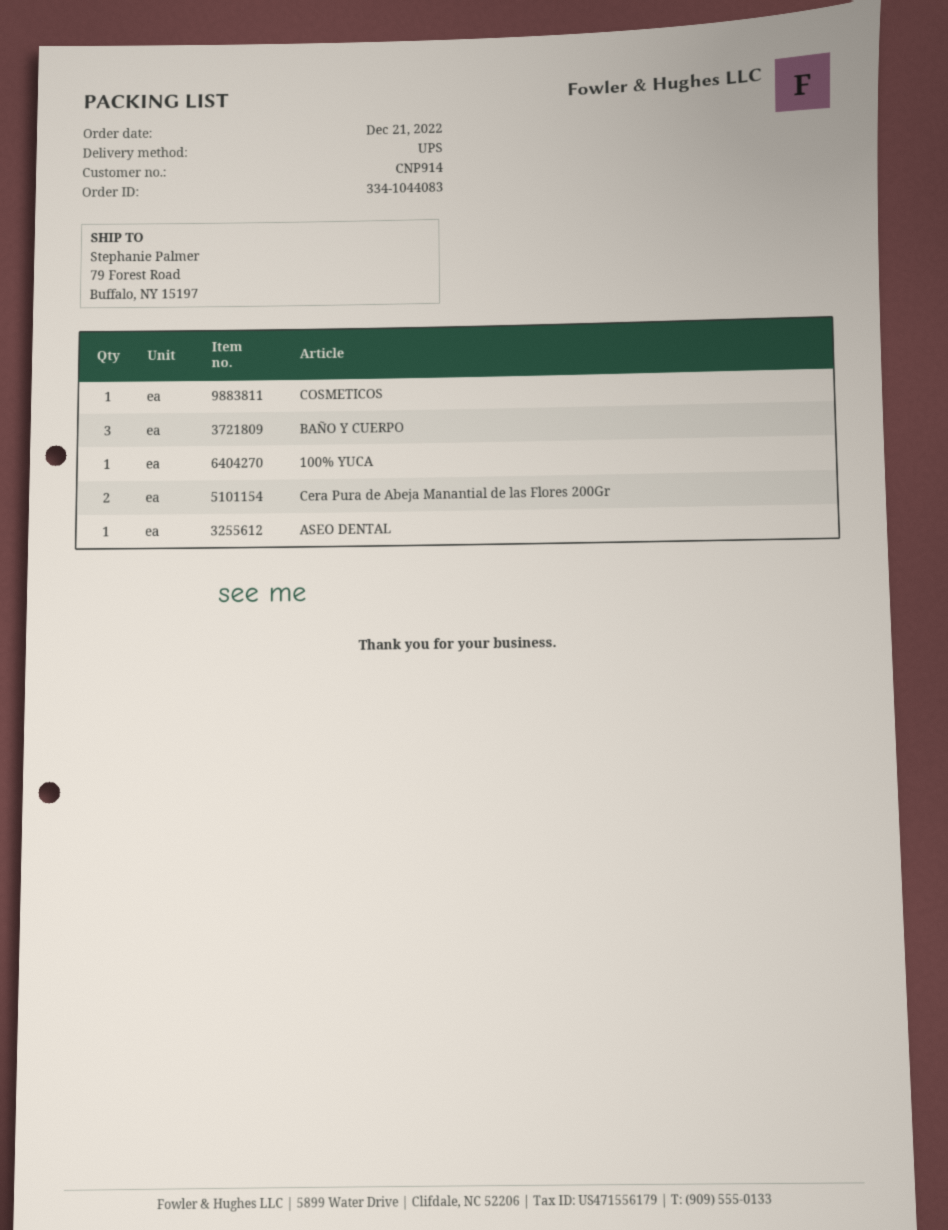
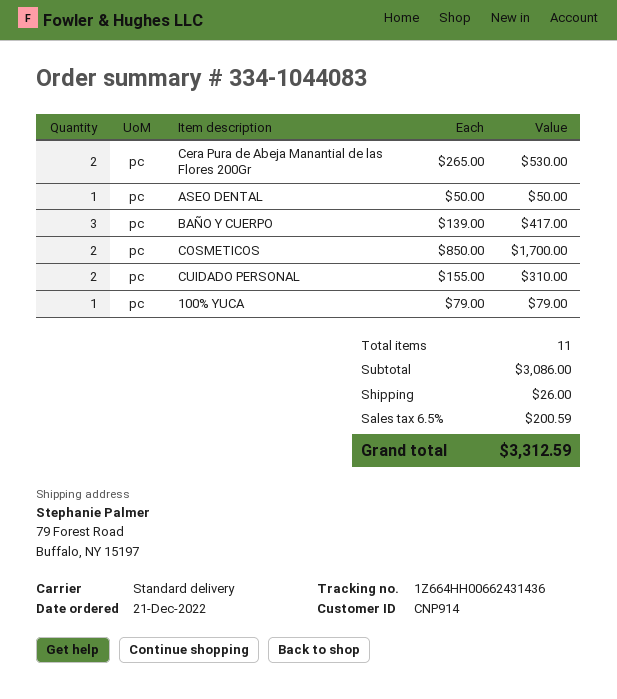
shipping method: UPS -> standard
COSMETICOS: 1 -> 2
CUIDADO PERSONAL: none -> 2

